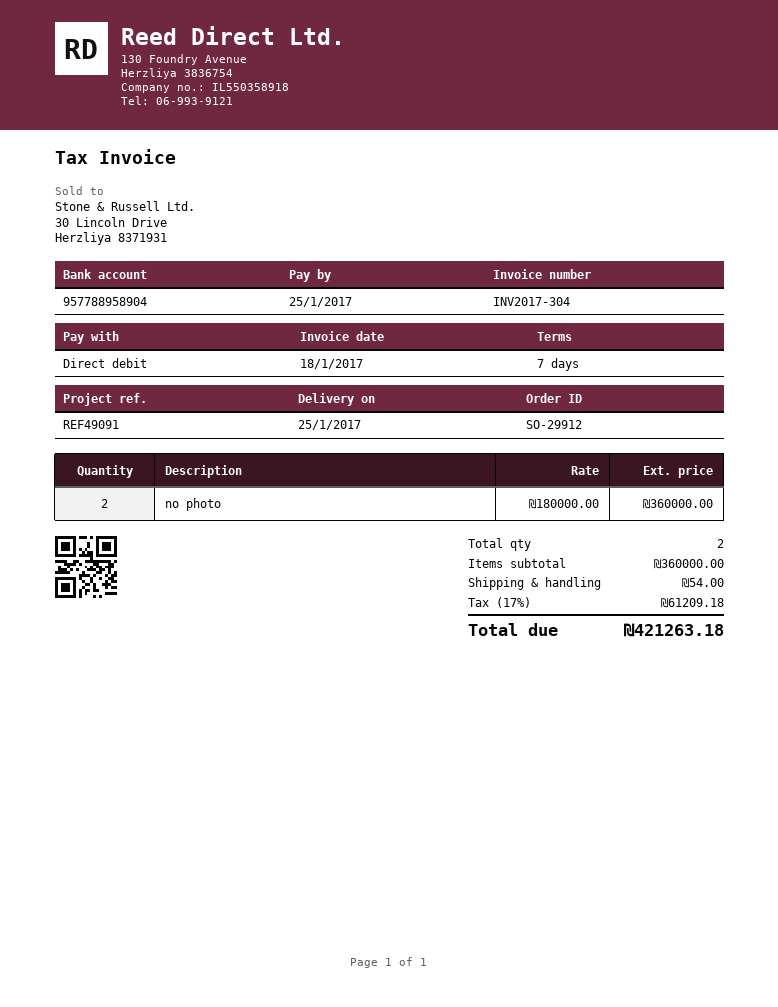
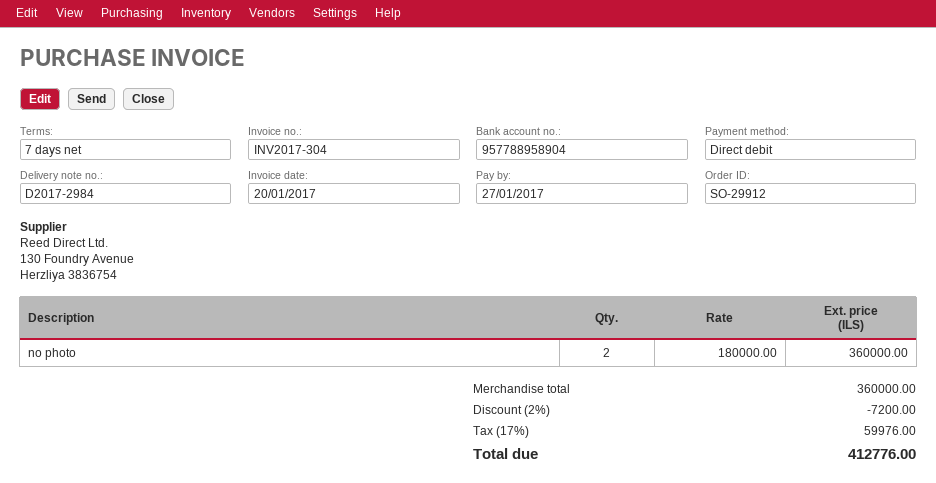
invoice date: 2017-01-18 -> 2017-01-20
due date: 2017-01-25 -> 2017-01-27
discount: none -> 2% = 7200.00
shipping: 54.00 -> none
tax: 17% = 61209.18 -> 17% = 59976.00
total: 421263.18 -> 412776.00

